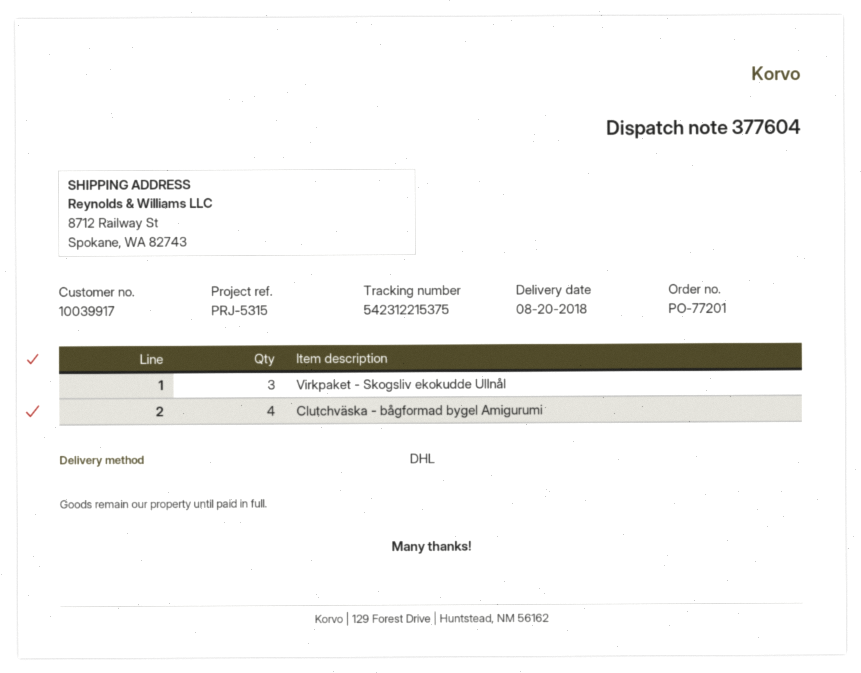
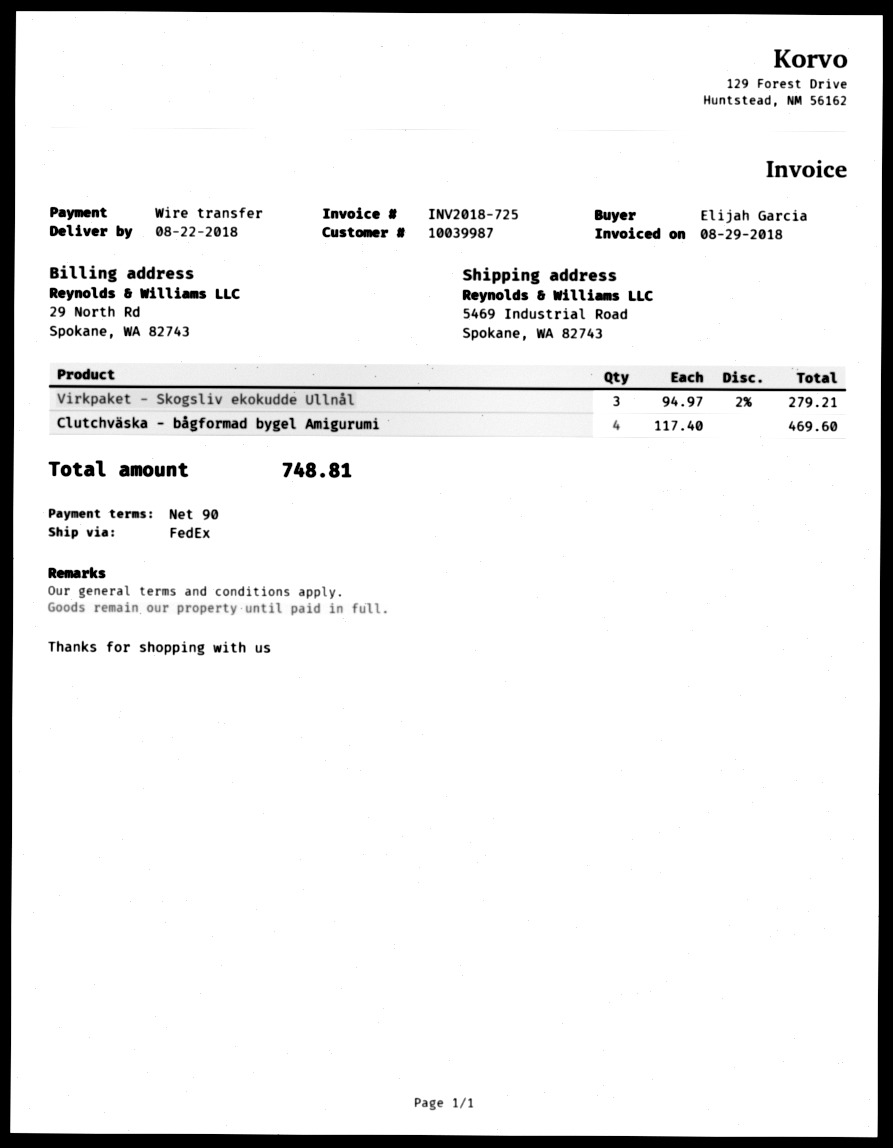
delivery date: 2018-08-20 -> 2018-08-22
customer number: 10039917 -> 10039987
shipping method: DHL -> FedEx
ship to: 8712 Railway St, Spokane, WA 82743 -> 5469 Industrial Road, Spokane, WA 82743

